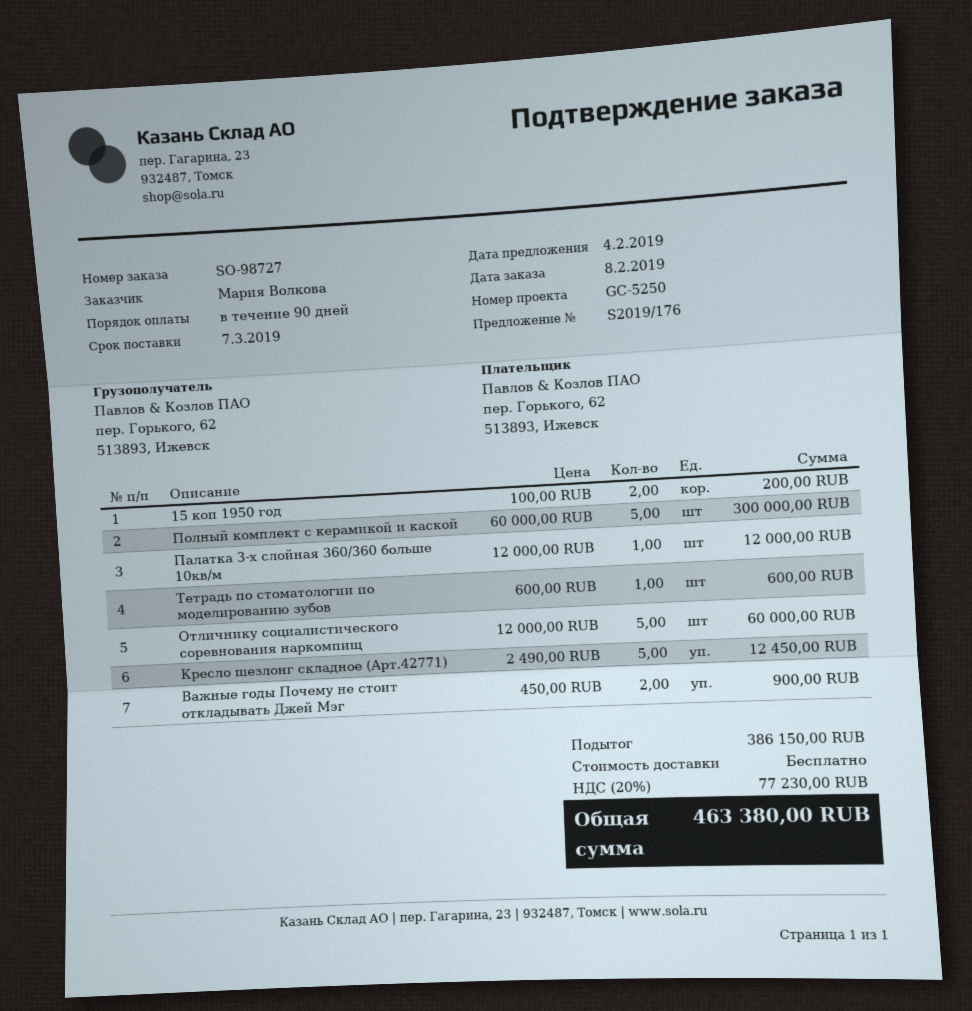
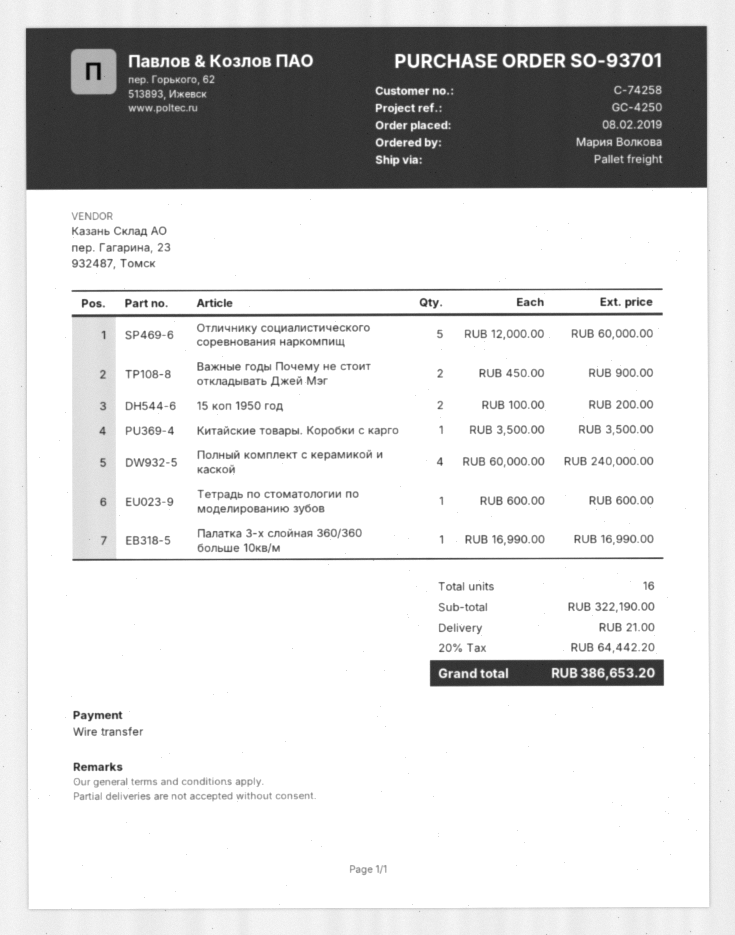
order number: SO-98727 -> SO-93701
reference: GC-5250 -> GC-4250
Полный комплект с керамикой и каской: 5 x 60000.00 = 300000.00 -> 4 x 60000.00 = 240000.00
Палатка 3-х слойная 360/360 больше 10кв/м: 1 x 12000.00 = 12000.00 -> 1 x 16990.00 = 16990.00
Кресло шезлонг складное (Арт.42771): 5 x 2490.00 = 12450.00 -> none
Китайские товары. Коробки с карго: none -> 1 x 3500.00 = 3500.00
subtotal: 386150.00 -> 322190.00
shipping: 0.00 -> 21.00
tax: 20% = 77230.00 -> 20% = 64442.20
total: 463380.00 -> 386653.20

